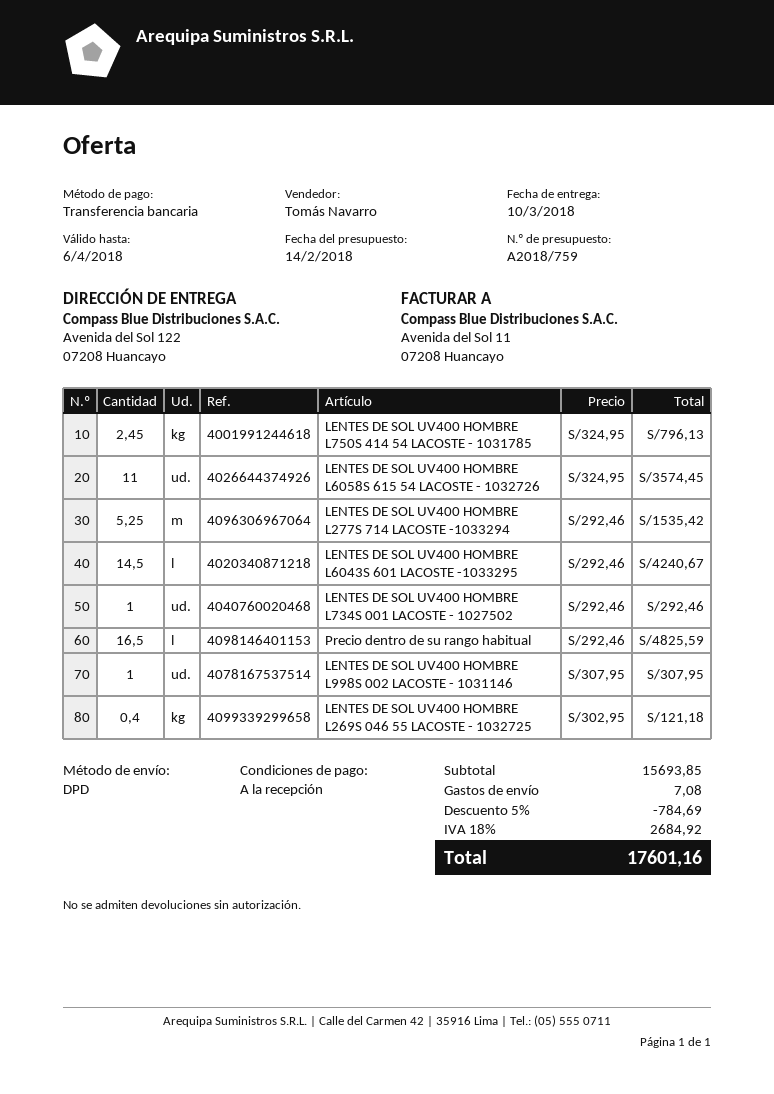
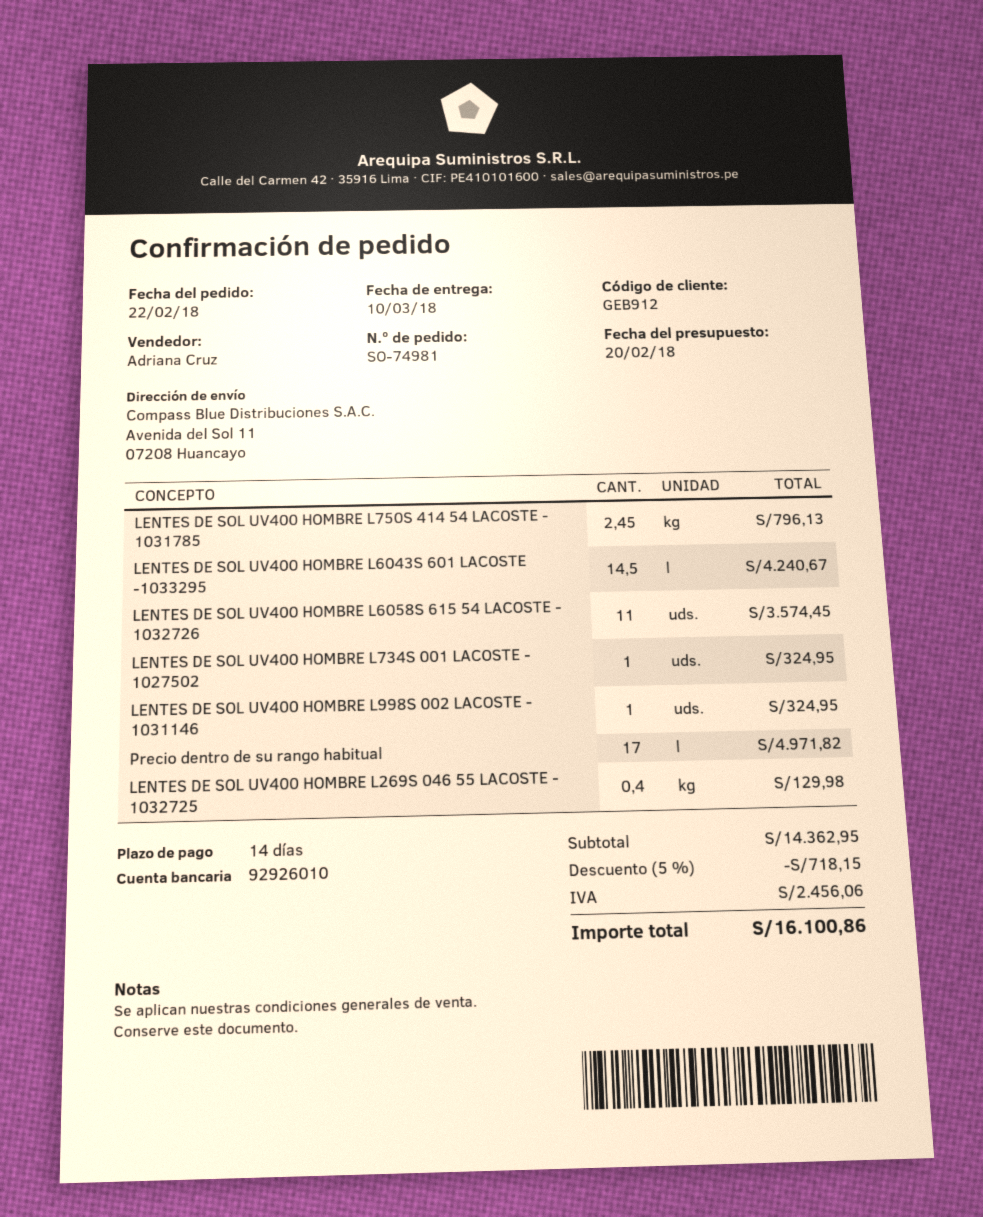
quote date: 2018-02-14 -> 2018-02-20
payment terms: on receipt -> 14 days
sales rep: Tomás Navarro -> Adriana Cruz
ship to: Avenida del Sol 122, 07208 Huancayo -> Avenida del Sol 11, 07208 Huancayo
LENTES DE SOL UV400 HOMBRE L277S 714 LACOSTE -1033294: 5.25 for 1535.42 -> none
LENTES DE SOL UV400 HOMBRE L734S 001 LACOSTE - 1027502: 1 for 292.46 -> 1 for 324.95
Precio dentro de su rango habitual: 16.5 for 4825.59 -> 17 for 4971.82
LENTES DE SOL UV400 HOMBRE L998S 002 LACOSTE - 1031146: 1 for 307.95 -> 1 for 324.95
LENTES DE SOL UV400 HOMBRE L269S 046 55 LACOSTE - 1032725: 0.4 for 121.18 -> 0.4 for 129.98
subtotal: 15693.85 -> 14362.95
discount: 5% = 784.69 -> 5% = 718.15
shipping: 7.08 -> none
tax: 2684.92 -> 2456.06
total: 17601.16 -> 16100.86

